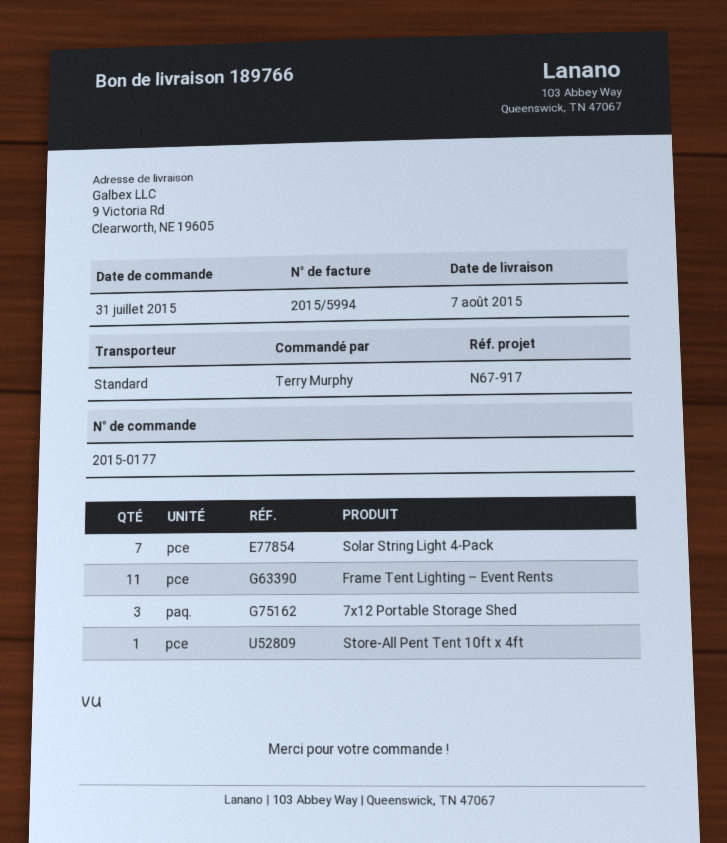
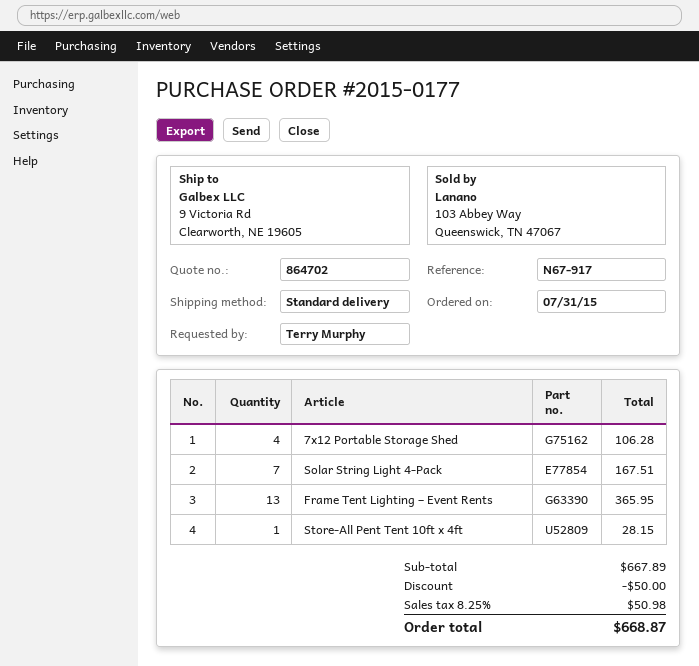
Frame Tent Lighting – Event Rents: 11 -> 13
7x12 Portable Storage Shed: 3 -> 4

